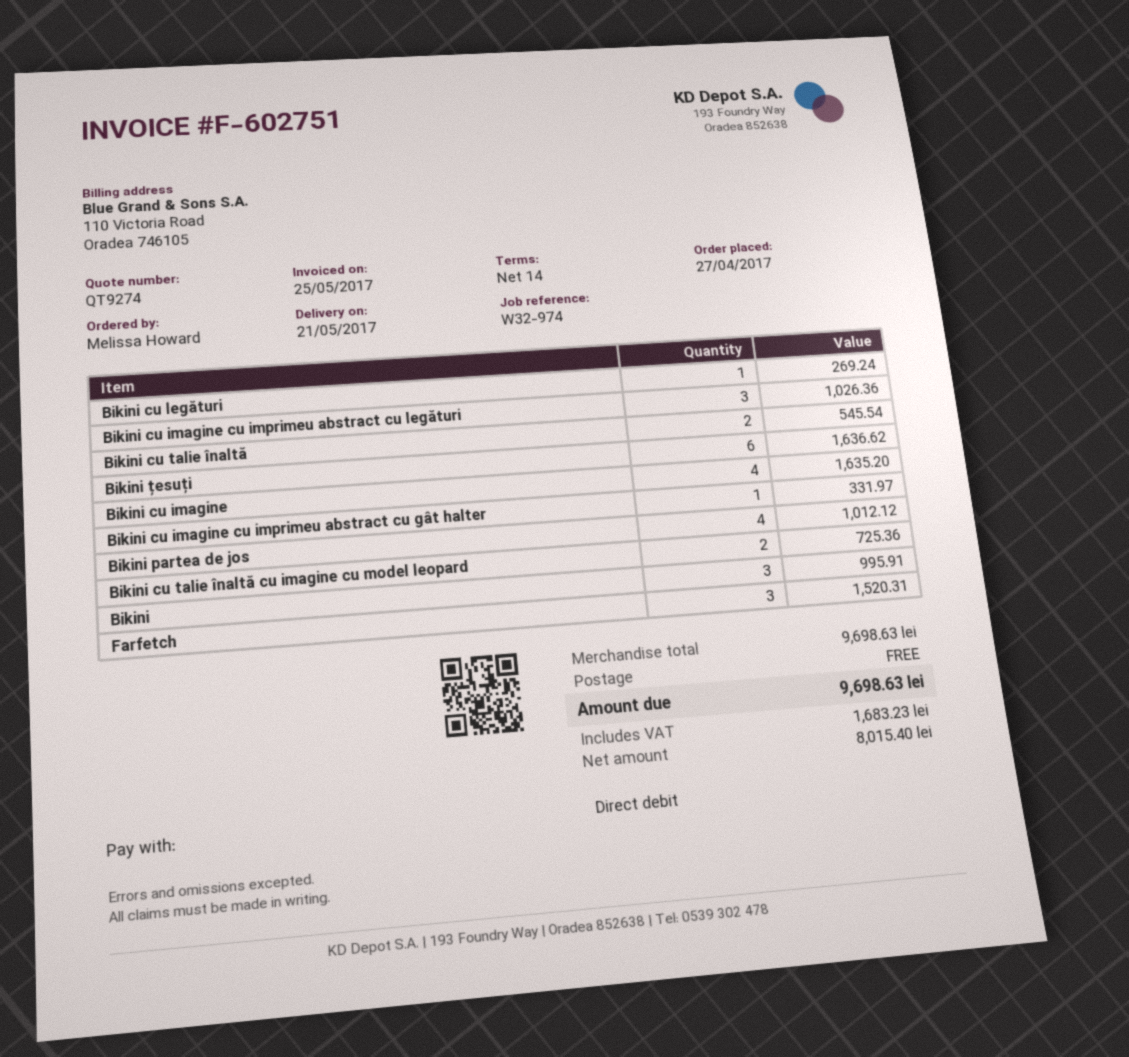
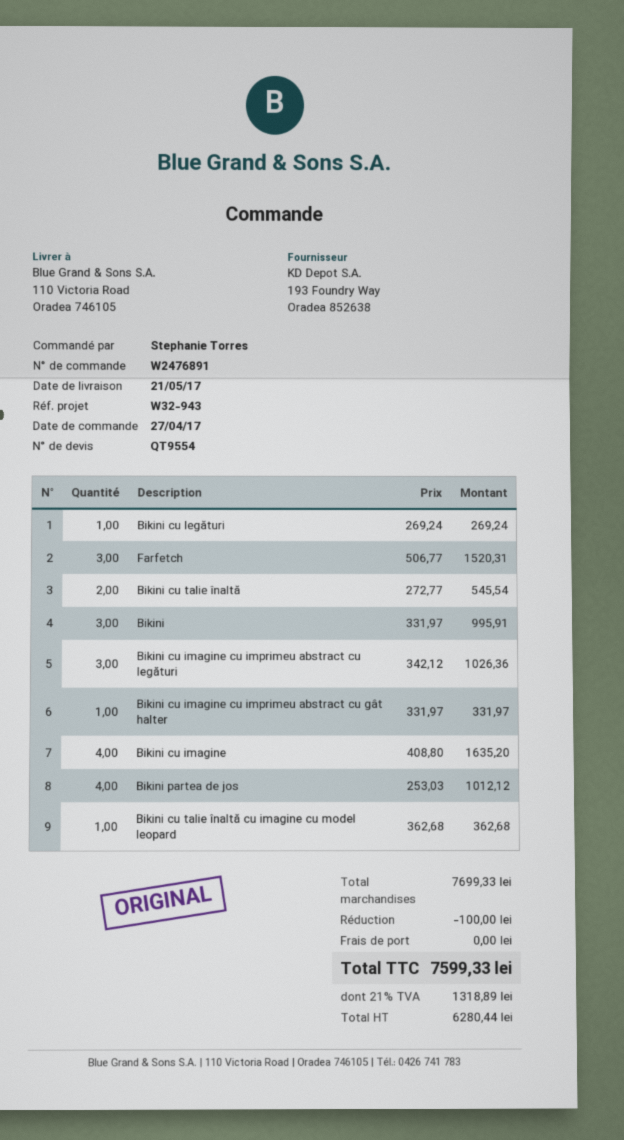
quote number: QT9274 -> QT9554
reference: W32-974 -> W32-943
ordered by: Melissa Howard -> Stephanie Torres
Bikini țesuți: 6 for 1636.62 -> none
Bikini cu talie înaltă cu imagine cu model leopard: 2 for 725.36 -> 1 for 362.68
subtotal: 9698.63 -> 7699.33
discount: none -> 100.00
net: 8015.40 -> 6280.44
tax: 1683.23 -> 1318.89
total: 9698.63 -> 7599.33

